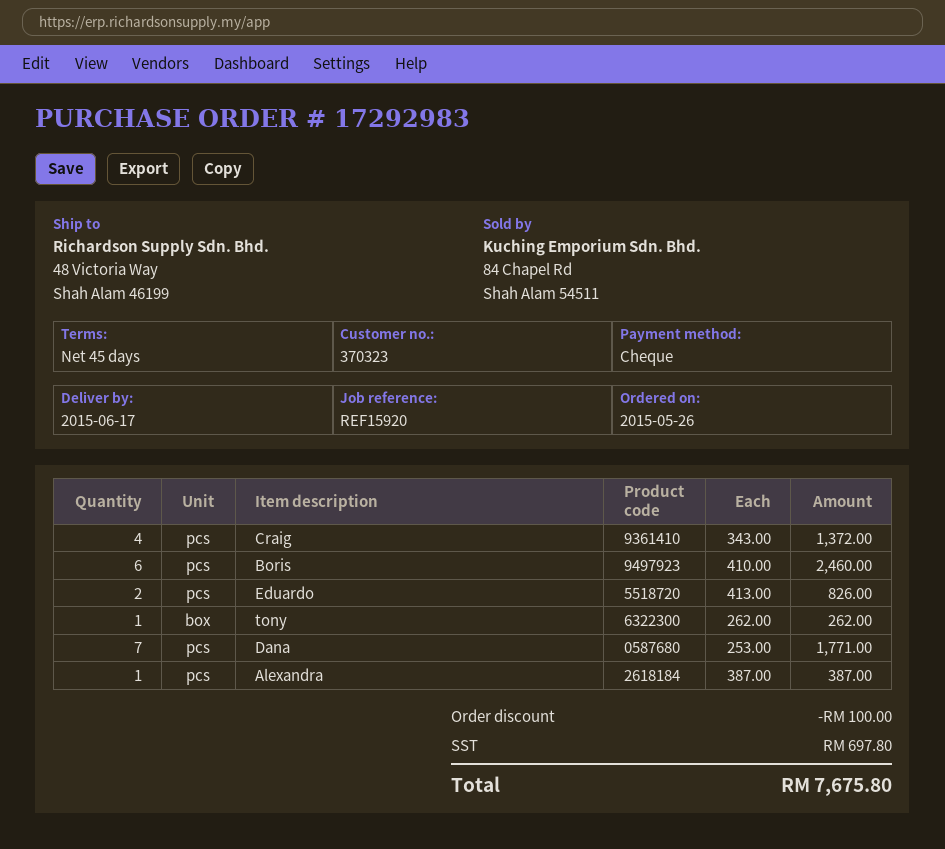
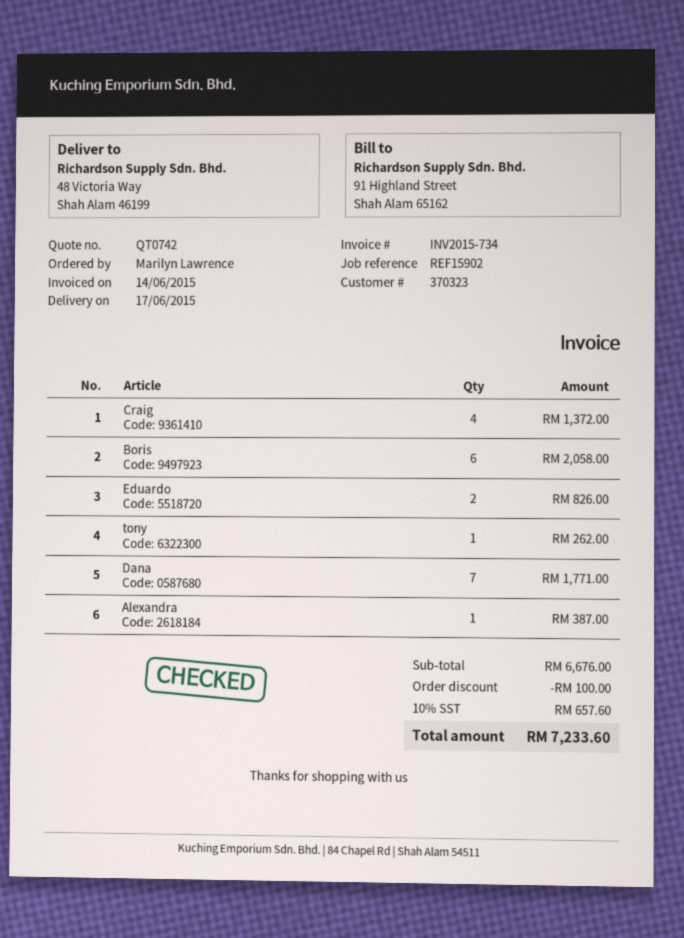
reference: REF15920 -> REF15902
Boris: 6 for 2460.00 -> 6 for 2058.00
tax: 697.80 -> 657.60
total: 7675.80 -> 7233.60

